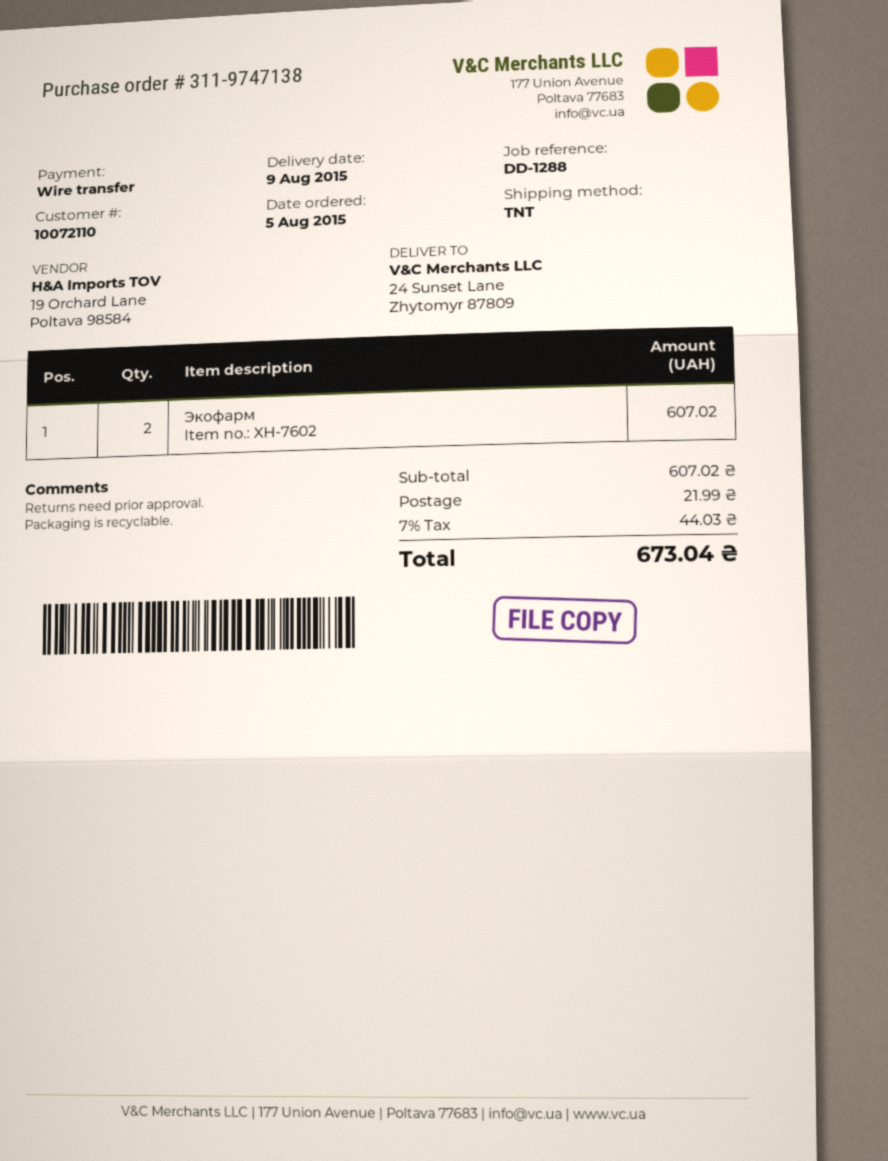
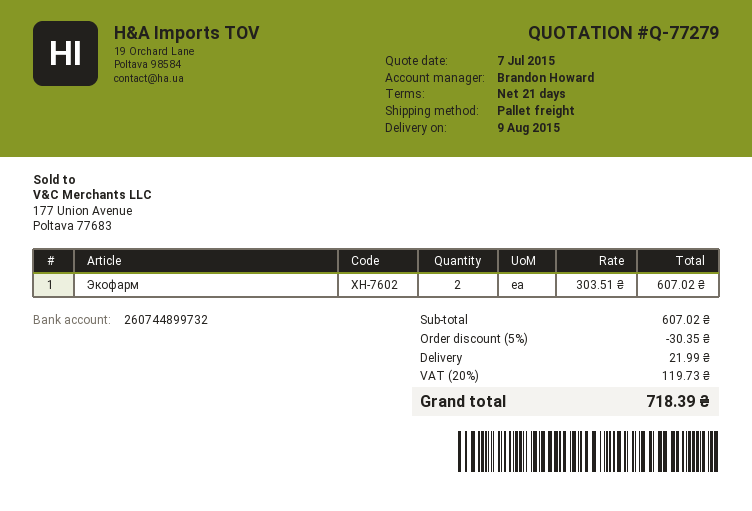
shipping method: TNT -> pallet freight
discount: none -> 5% = 30.35
tax: 7% = 44.03 -> 20% = 119.73
total: 673.04 -> 718.39

